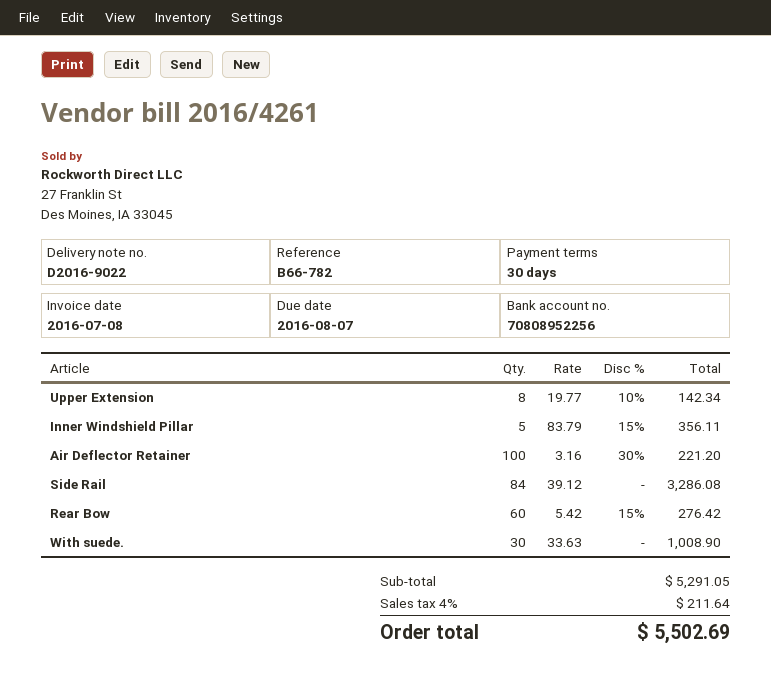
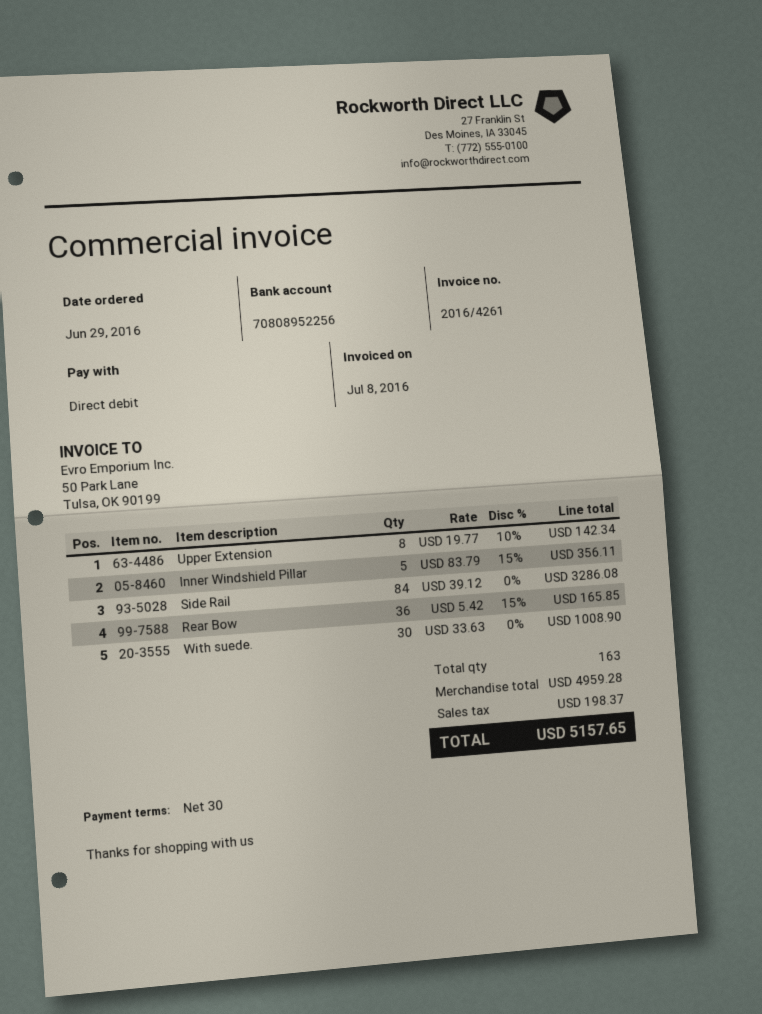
Air Deflector Retainer: 100 x 3.16 - 30% = 221.20 -> none
Rear Bow: 60 x 5.42 - 15% = 276.42 -> 36 x 5.42 - 15% = 165.85
subtotal: 5291.05 -> 4959.28
tax: 211.64 -> 198.37
total: 5502.69 -> 5157.65

